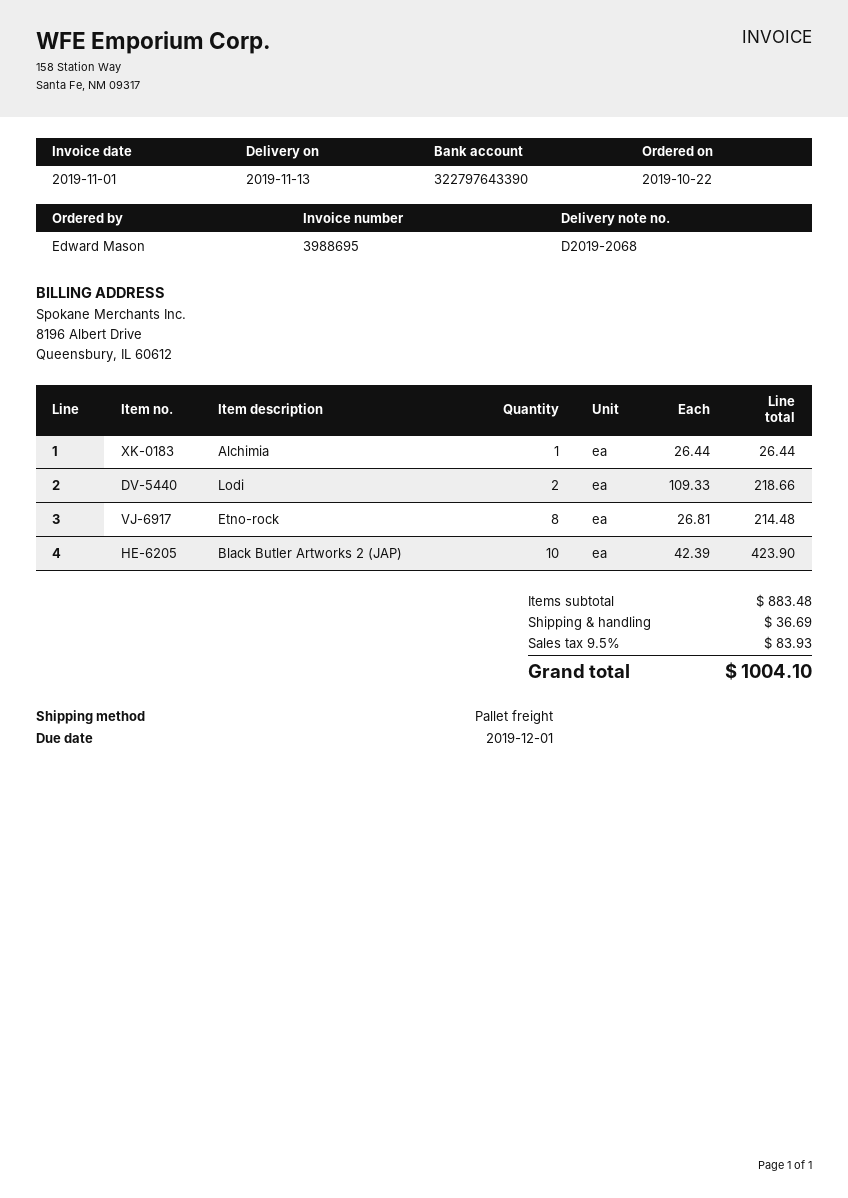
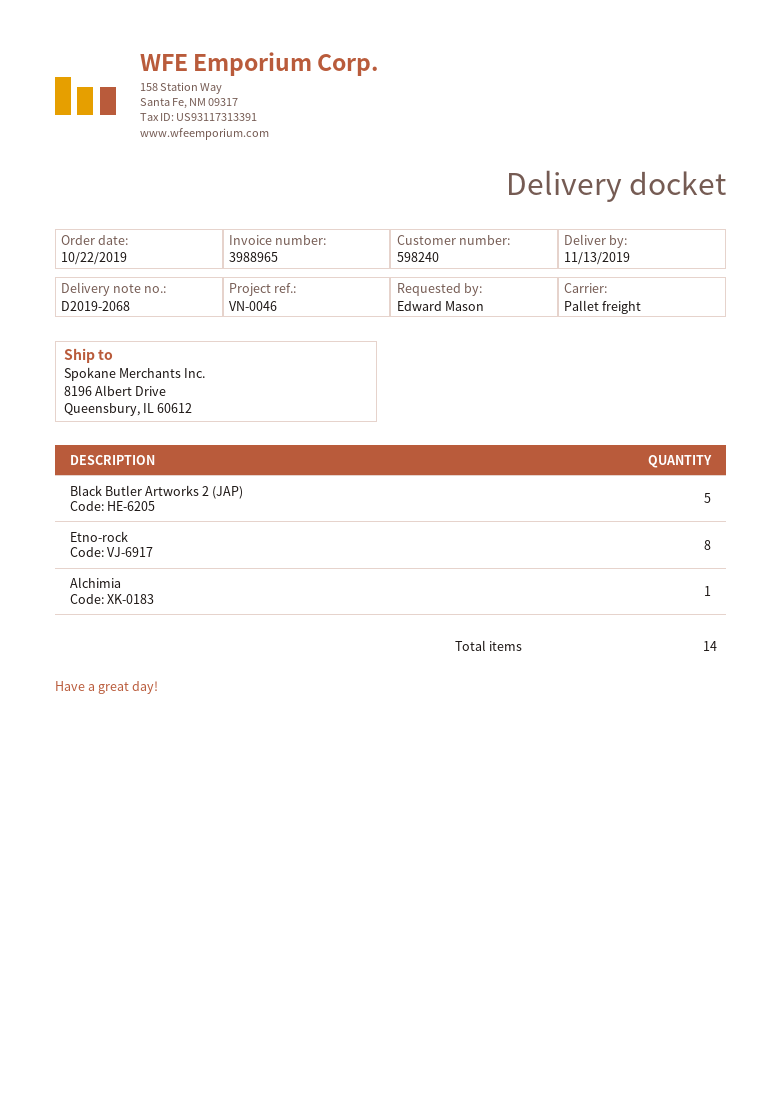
invoice number: 3988695 -> 3988965
Lodi: 2 -> none
Black Butler Artworks 2 (JAP): 10 -> 5

